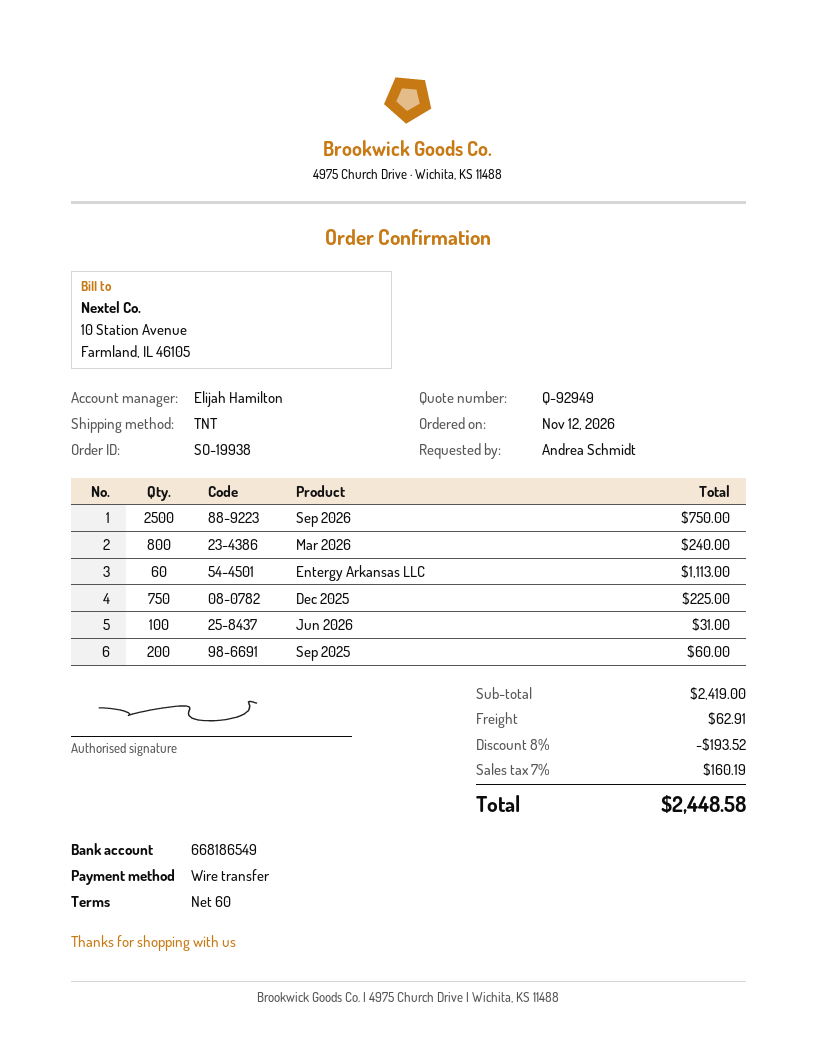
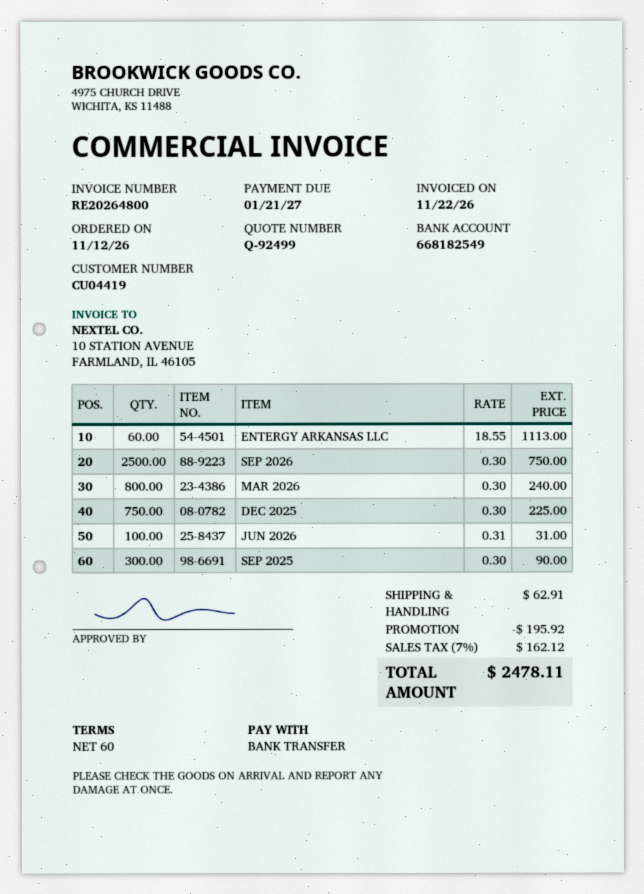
quote number: Q-92949 -> Q-92499
bank account: 668186549 -> 668182549
Sep 2025: 200 for 60.00 -> 300 for 90.00
discount: 193.52 -> 195.92
tax: 7% = 160.19 -> 7% = 162.12
total: 2448.58 -> 2478.11

